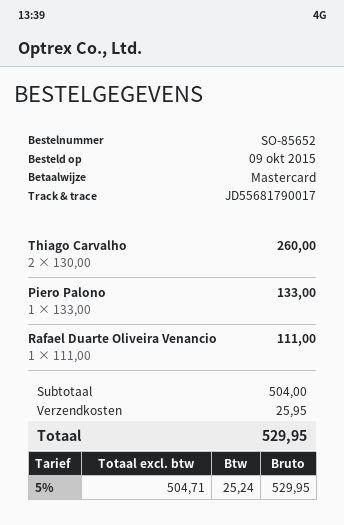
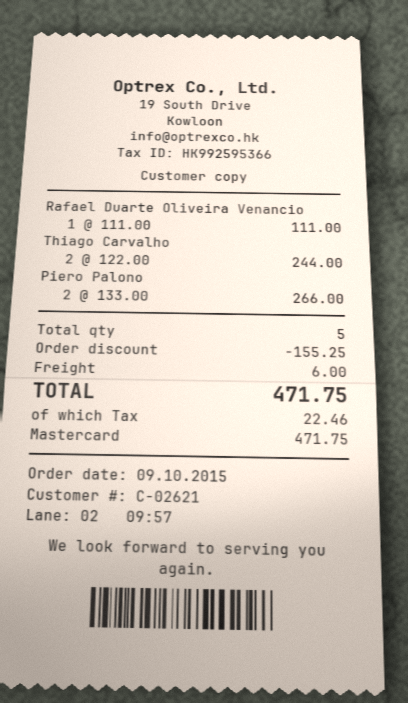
Thiago Carvalho: 2 x 130.00 = 260.00 -> 2 x 122.00 = 244.00
Piero Palono: 1 x 133.00 = 133.00 -> 2 x 133.00 = 266.00
discount: none -> 155.25
shipping: 25.95 -> 6.00
tax: 25.24 -> 22.46
total: 529.95 -> 471.75

